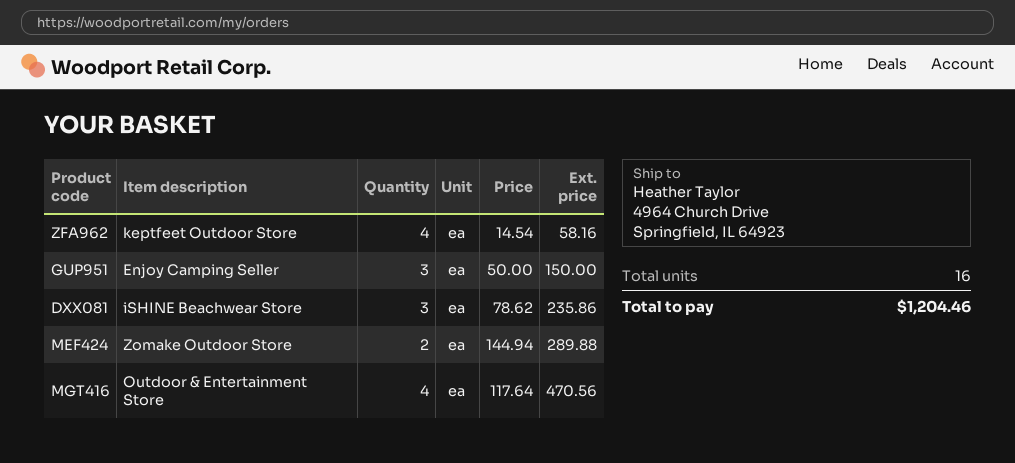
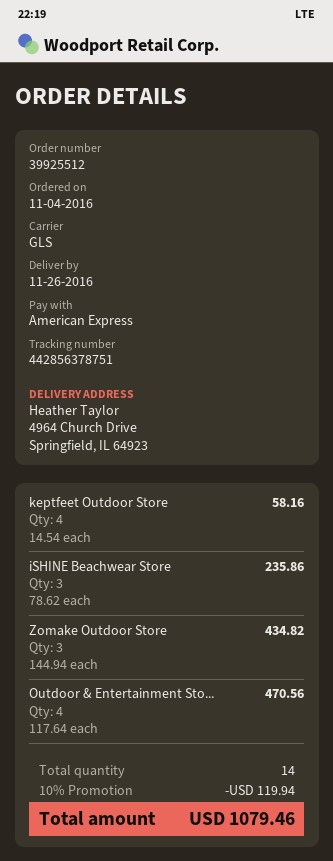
Enjoy Camping Seller: 3 x 50.00 = 150.00 -> none
Zomake Outdoor Store: 2 x 144.94 = 289.88 -> 3 x 144.94 = 434.82
total quantity: 16 -> 14
discount: none -> 10% = 119.94
total: 1204.46 -> 1079.46

